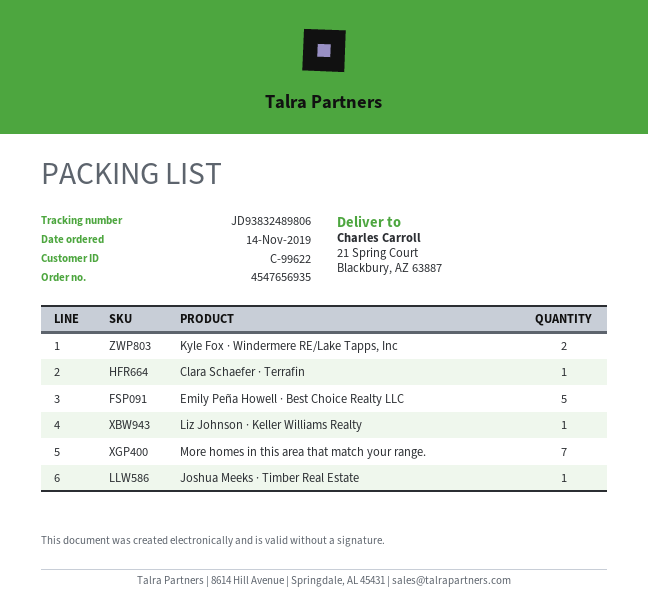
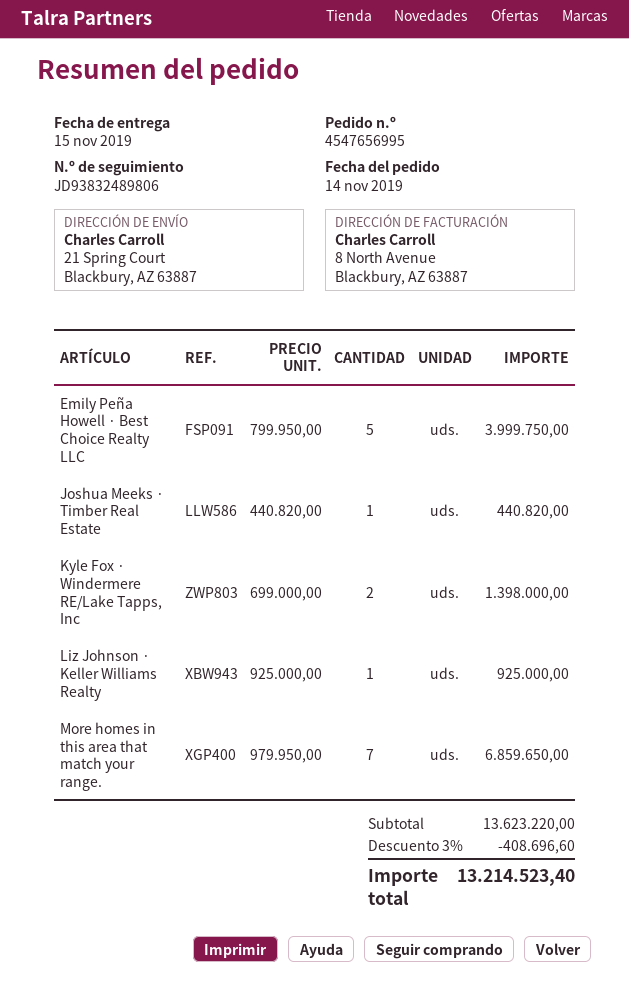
order number: 4547656935 -> 4547656995
Clara Schaefer · Terrafin: 1 -> none

